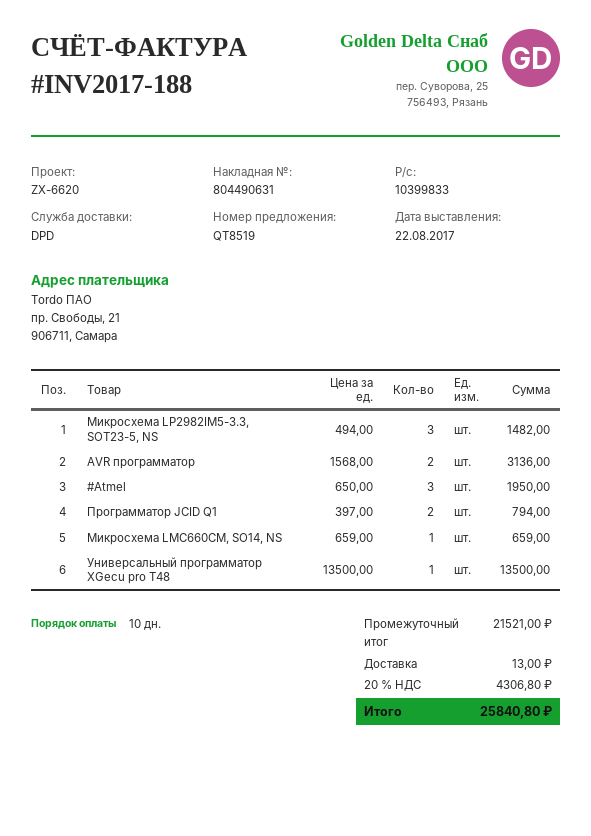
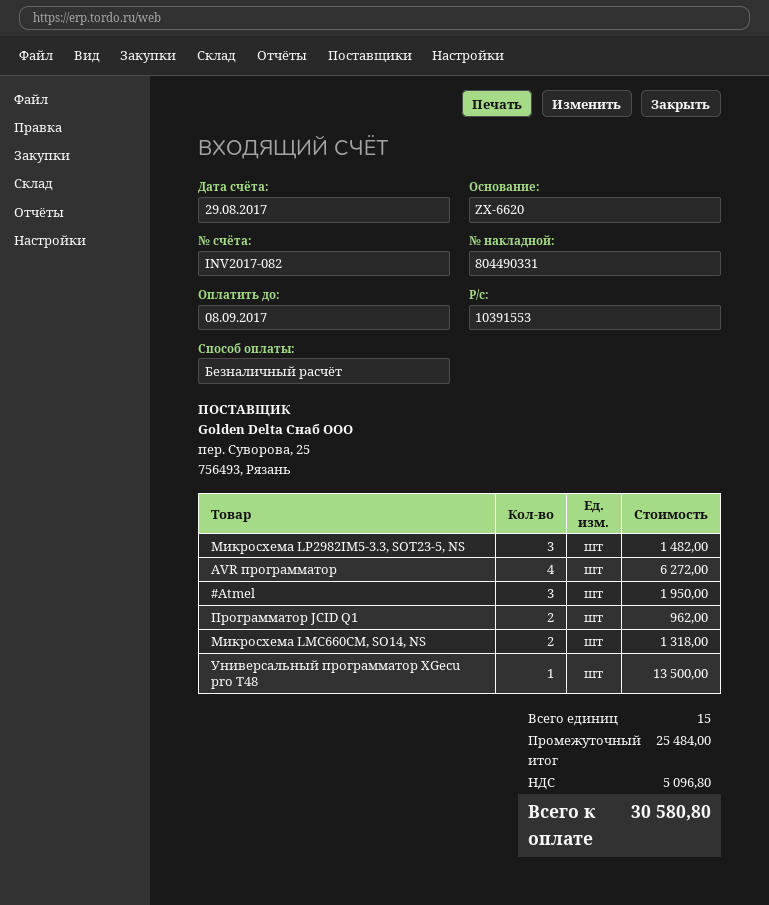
delivery note number: 804490631 -> 804490331
invoice number: INV2017-188 -> INV2017-082
invoice date: 2017-08-22 -> 2017-08-29
bank account: 10399833 -> 10391553
AVR программатор: 2 for 3136.00 -> 4 for 6272.00
Программатор JCID Q1: 2 for 794.00 -> 2 for 962.00
Микросхема LMC660CM, SO14, NS: 1 for 659.00 -> 2 for 1318.00
subtotal: 21521.00 -> 25484.00
shipping: 13.00 -> none
tax: 4306.80 -> 5096.80
total: 25840.80 -> 30580.80

